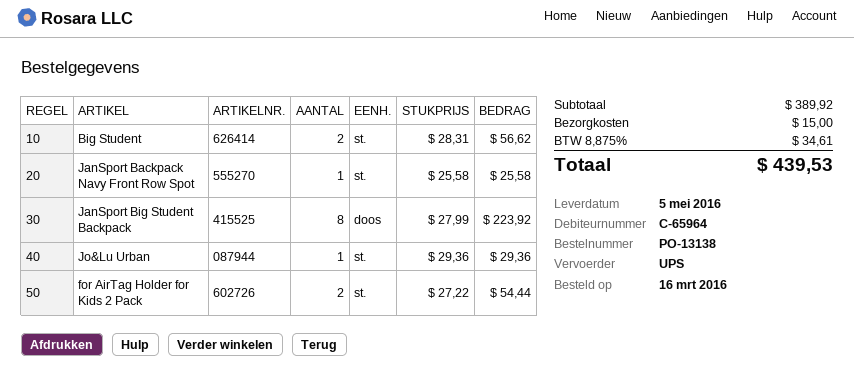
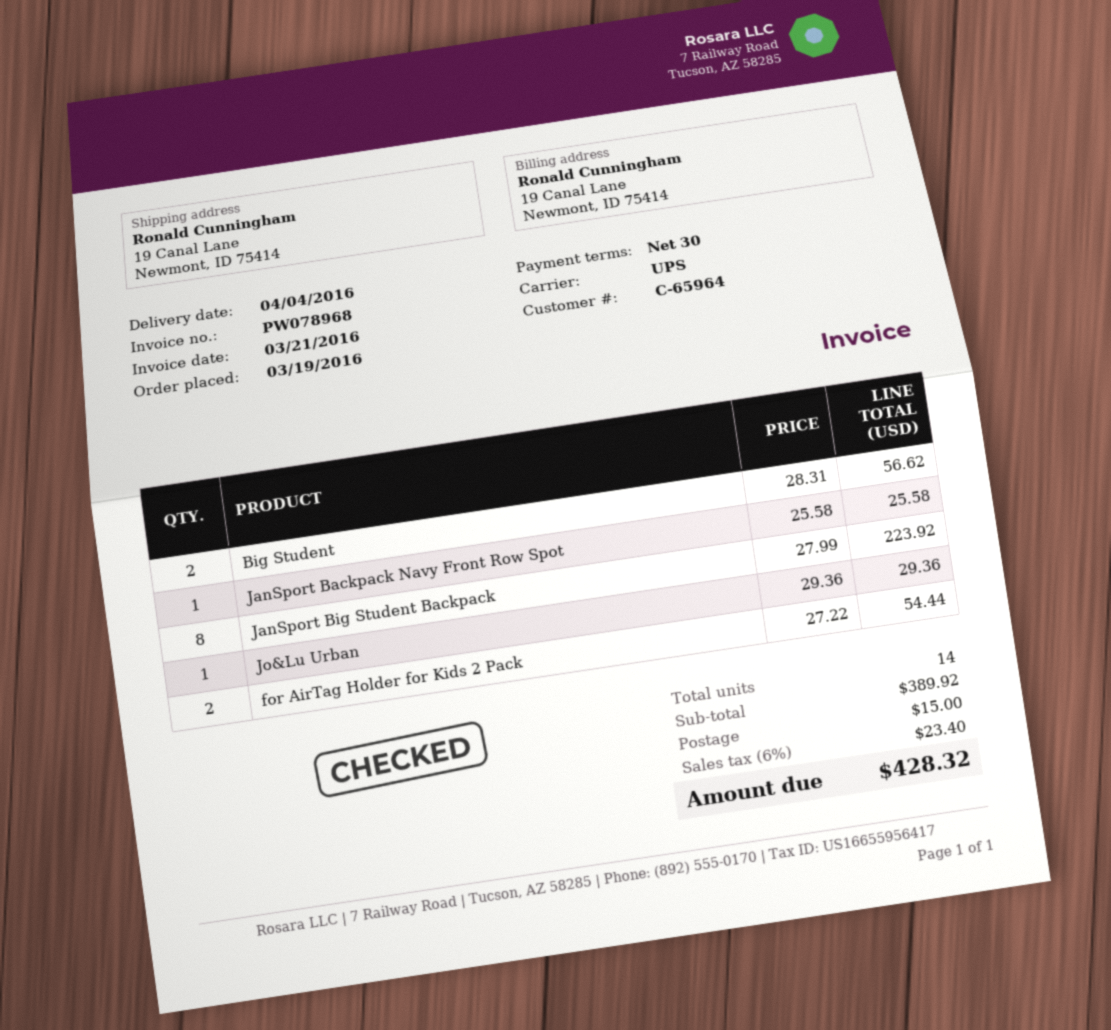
order date: 2016-03-16 -> 2016-03-19
delivery date: 2016-05-05 -> 2016-04-04
tax: 8.875% = 34.61 -> 6% = 23.40
total: 439.53 -> 428.32

